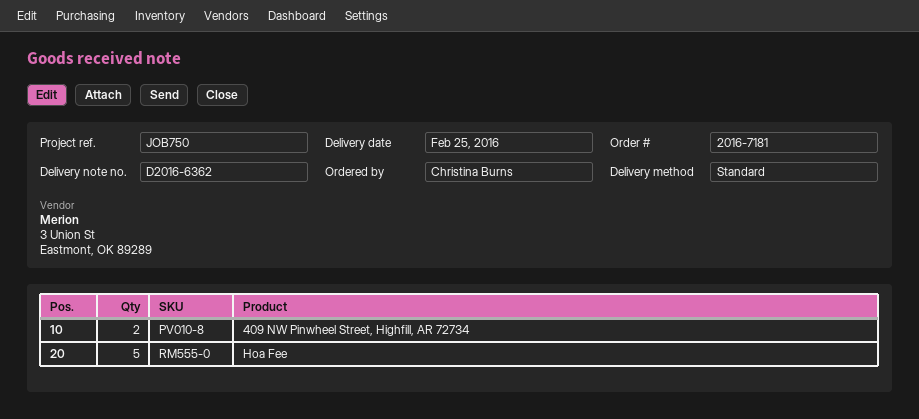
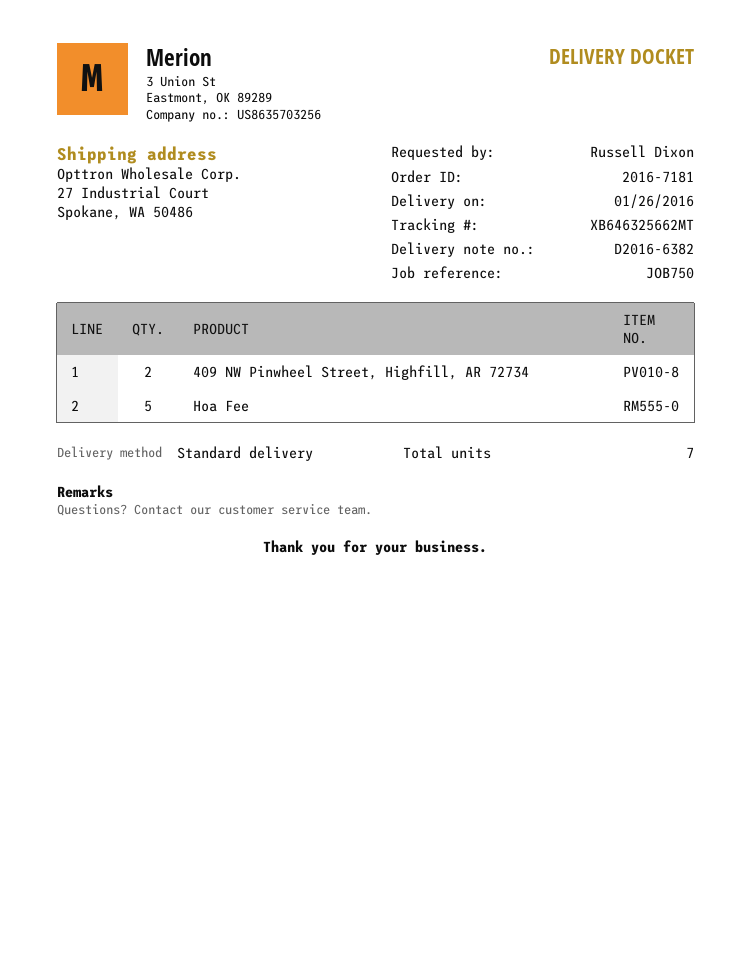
delivery note number: D2016-6362 -> D2016-6382
delivery date: 2016-02-25 -> 2016-01-26
ordered by: Christina Burns -> Russell Dixon

